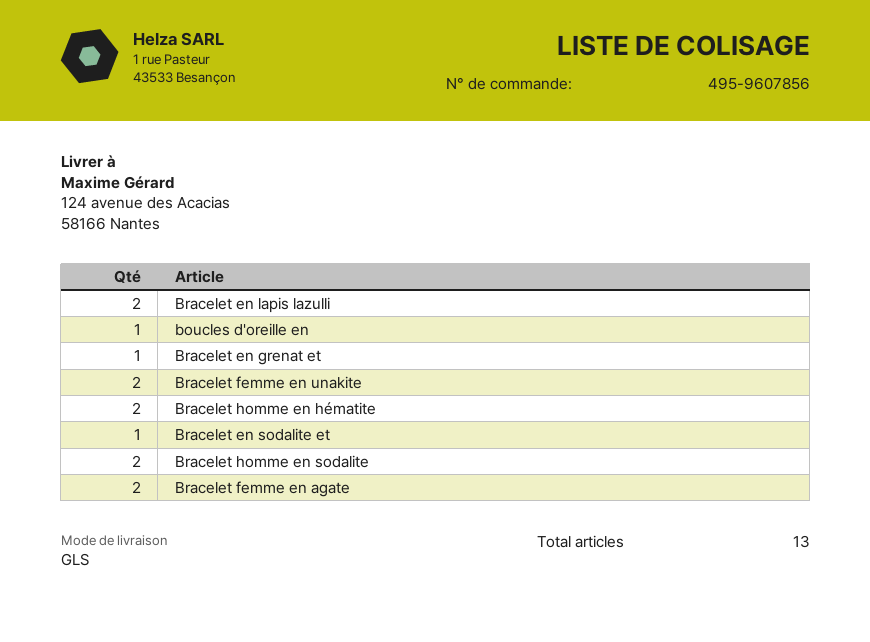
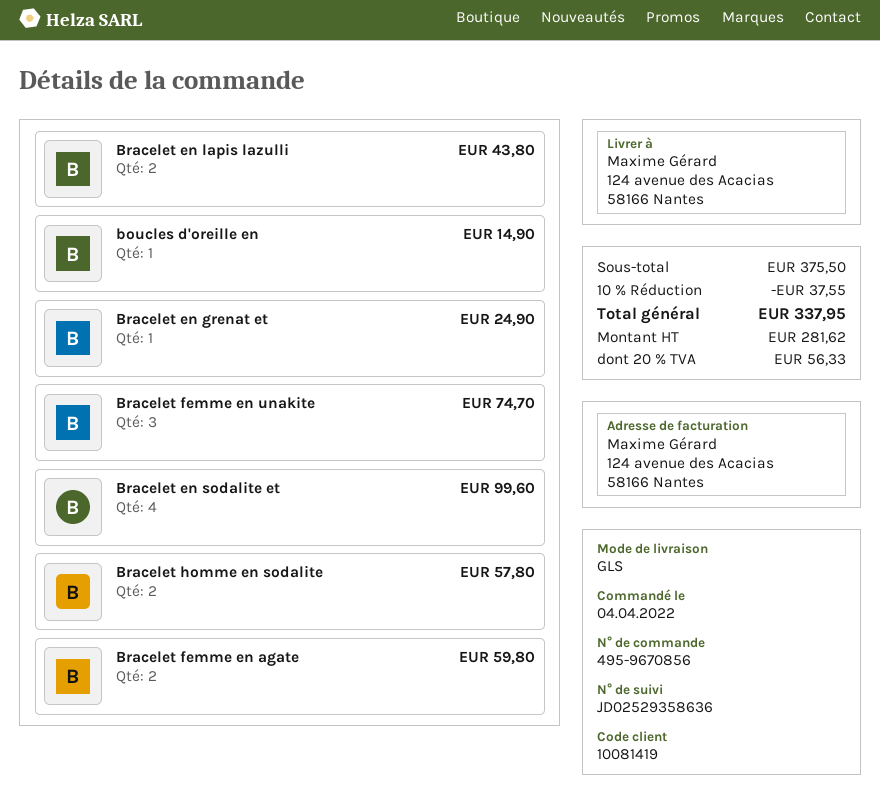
order number: 495-9607856 -> 495-9670856
Bracelet femme en unakite: 2 -> 3
Bracelet homme en hématite: 2 -> none
Bracelet en sodalite et: 1 -> 4

